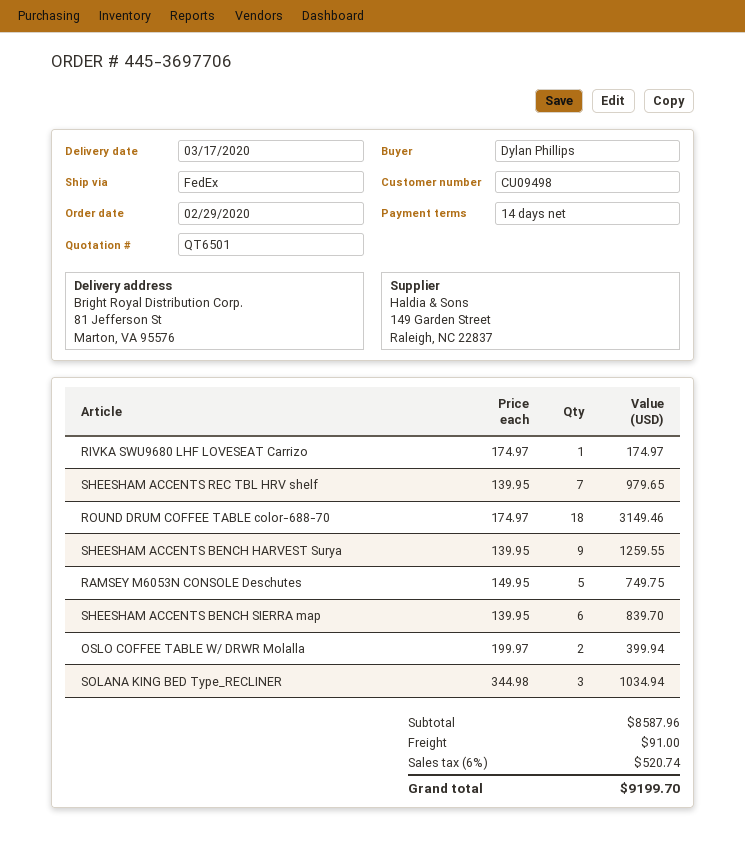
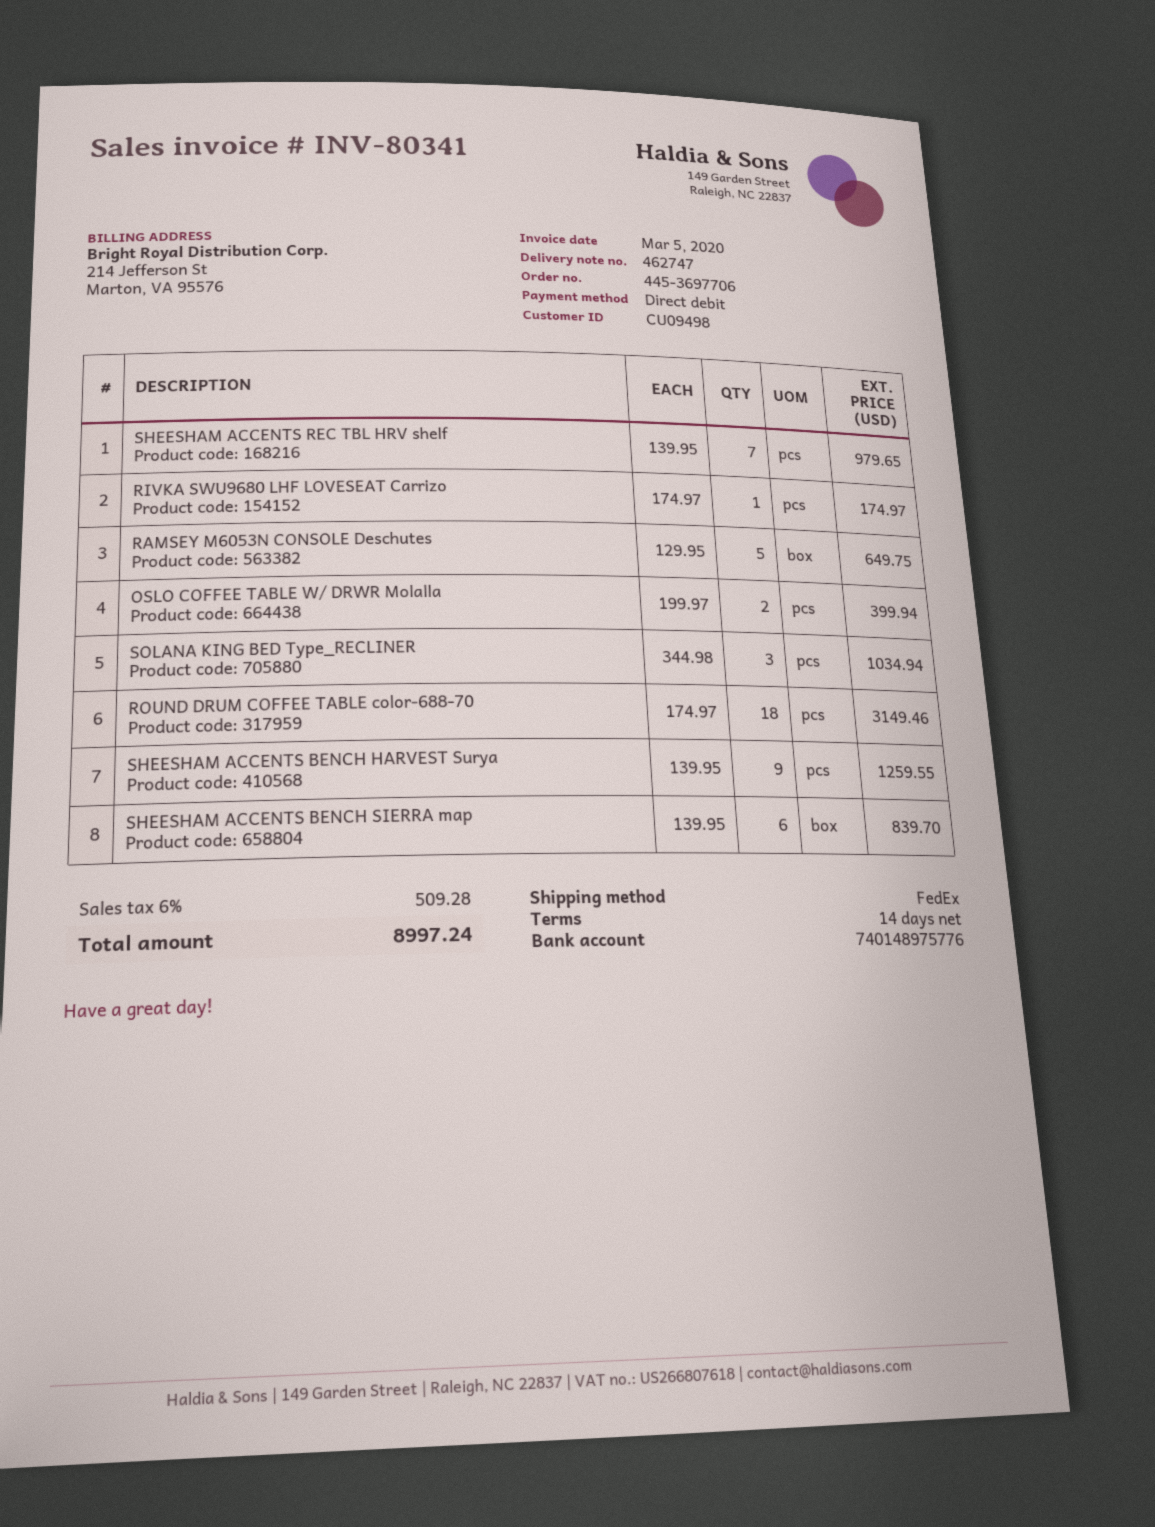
RAMSEY M6053N CONSOLE Deschutes: 5 x 149.95 = 749.75 -> 5 x 129.95 = 649.75
shipping: 91.00 -> none
tax: 6% = 520.74 -> 6% = 509.28
total: 9199.70 -> 8997.24

